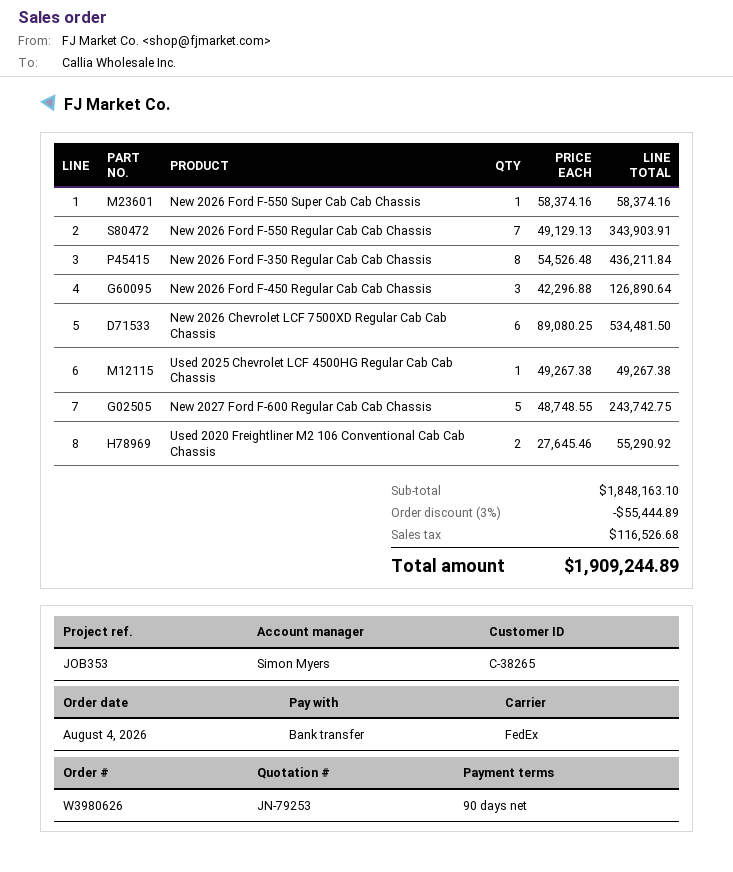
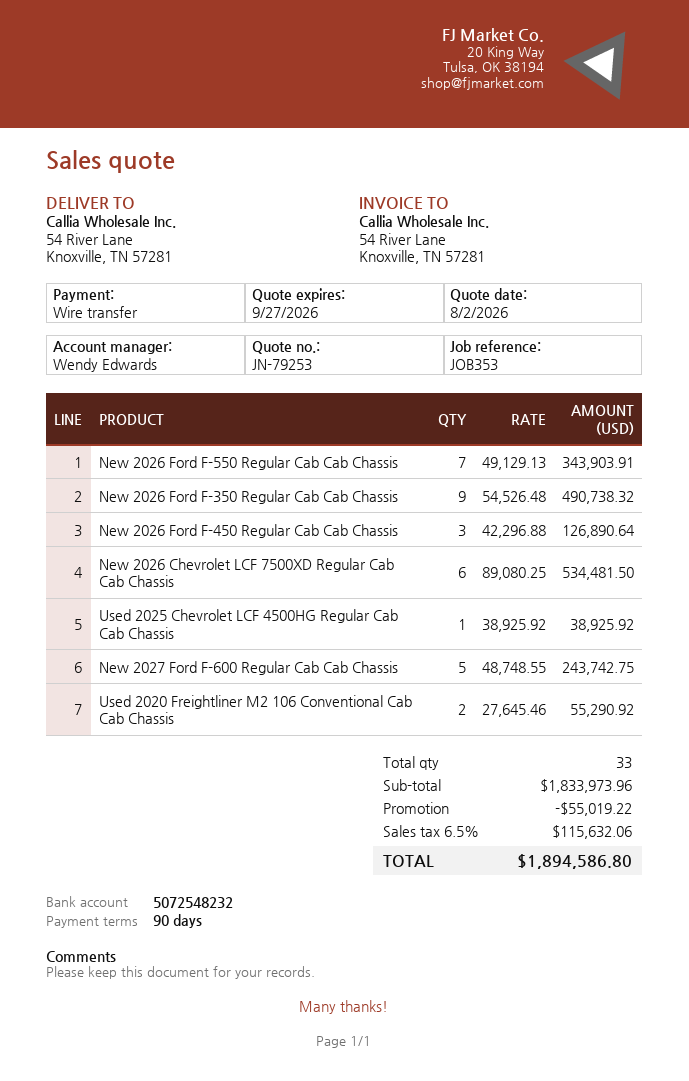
sales rep: Simon Myers -> Wendy Edwards
New 2026 Ford F-550 Super Cab Cab Chassis: 1 x 58374.16 = 58374.16 -> none
New 2026 Ford F-350 Regular Cab Cab Chassis: 8 x 54526.48 = 436211.84 -> 9 x 54526.48 = 490738.32
Used 2025 Chevrolet LCF 4500HG Regular Cab Cab Chassis: 1 x 49267.38 = 49267.38 -> 1 x 38925.92 = 38925.92
subtotal: 1848163.10 -> 1833973.96
discount: 55444.89 -> 55019.22
tax: 116526.68 -> 115632.06
total: 1909244.89 -> 1894586.80

